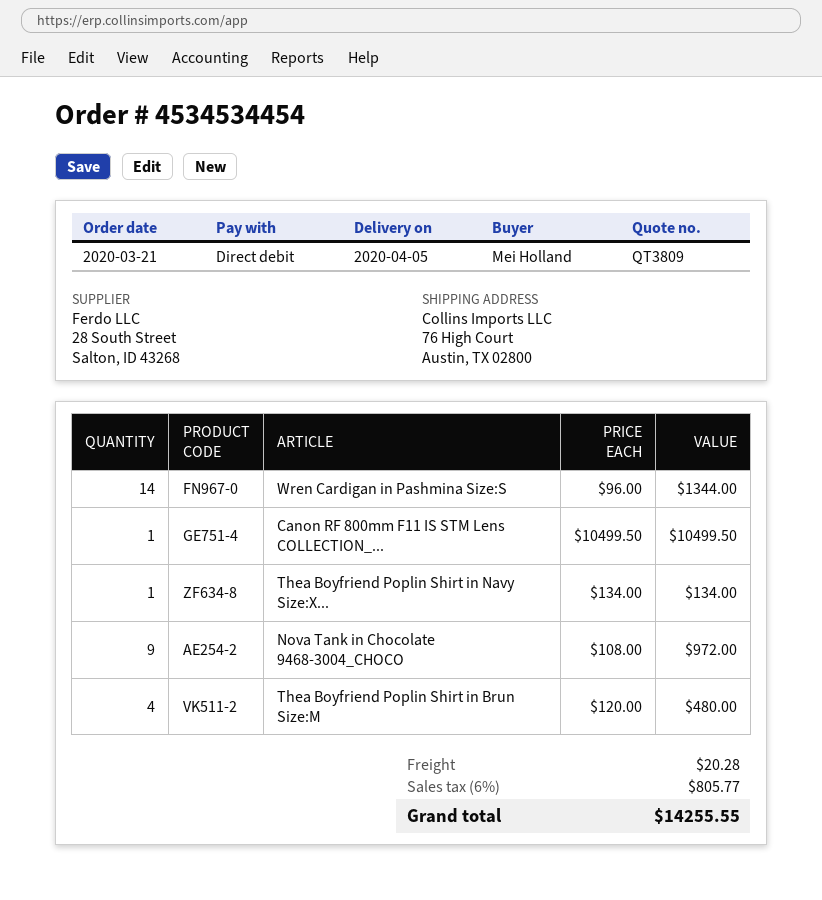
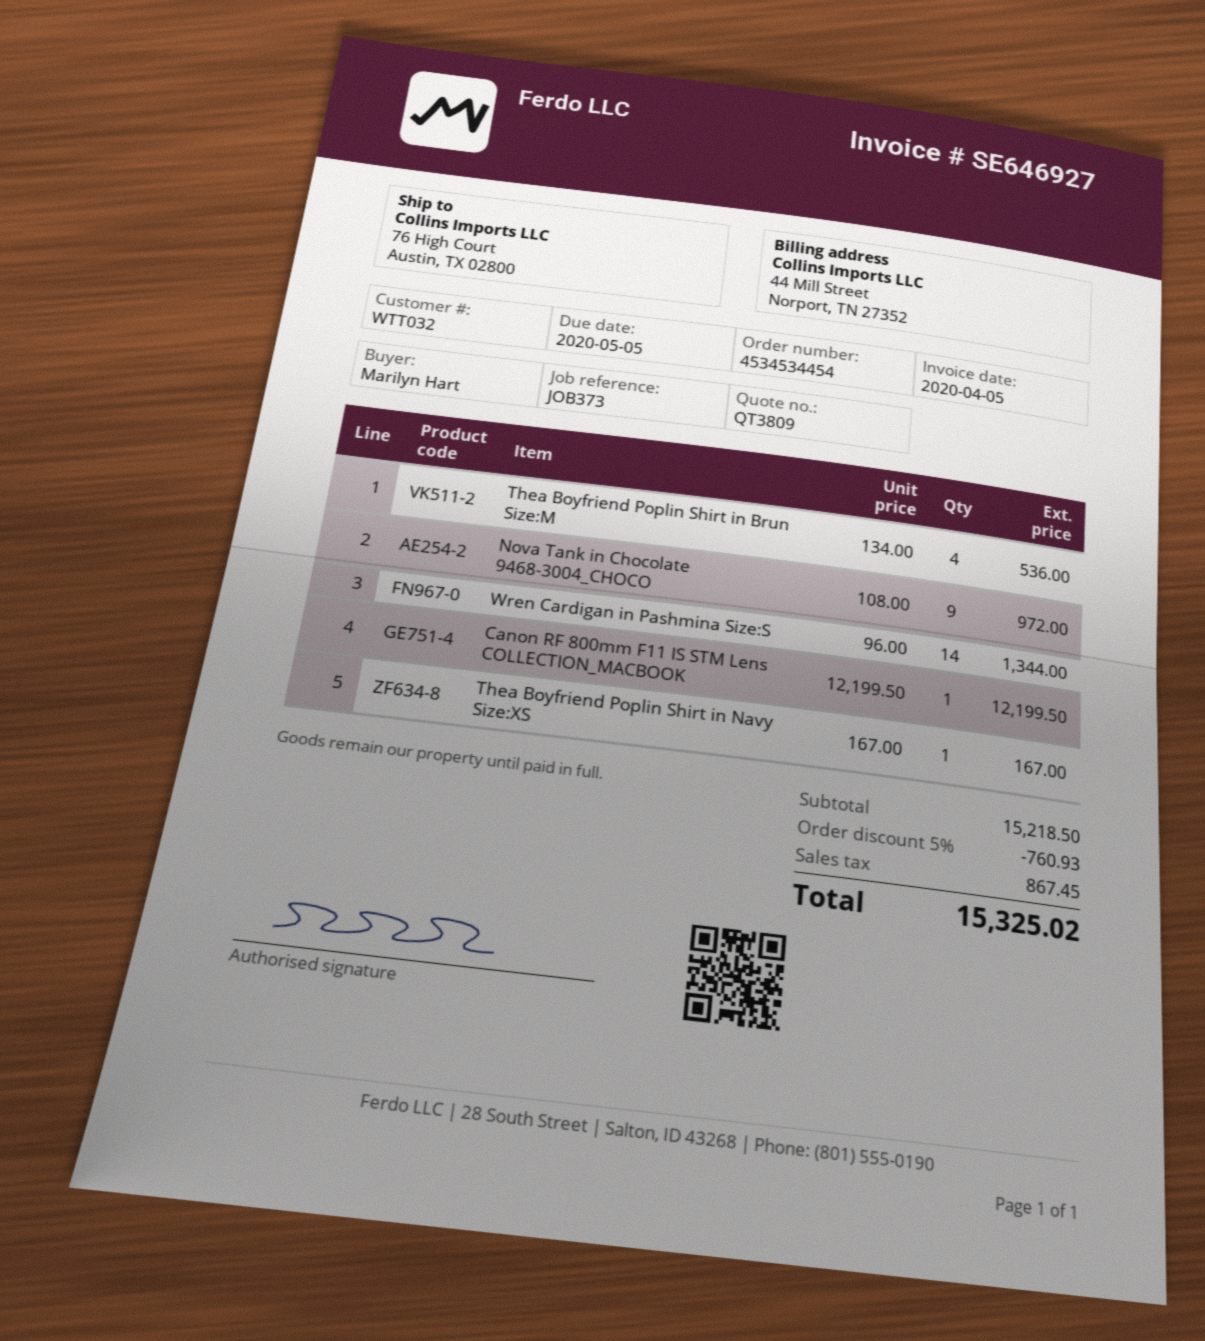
ordered by: Mei Holland -> Marilyn Hart
Canon RF 800mm F11 IS STM Lens COLLECTION_...: 1 x 10499.50 = 10499.50 -> 1 x 12199.50 = 12199.50
Thea Boyfriend Poplin Shirt in Navy Size:X...: 1 x 134.00 = 134.00 -> 1 x 167.00 = 167.00
Thea Boyfriend Poplin Shirt in Brun Size:M: 4 x 120.00 = 480.00 -> 4 x 134.00 = 536.00
discount: none -> 5% = 760.93
shipping: 20.28 -> none
tax: 805.77 -> 867.45
total: 14255.55 -> 15325.02

